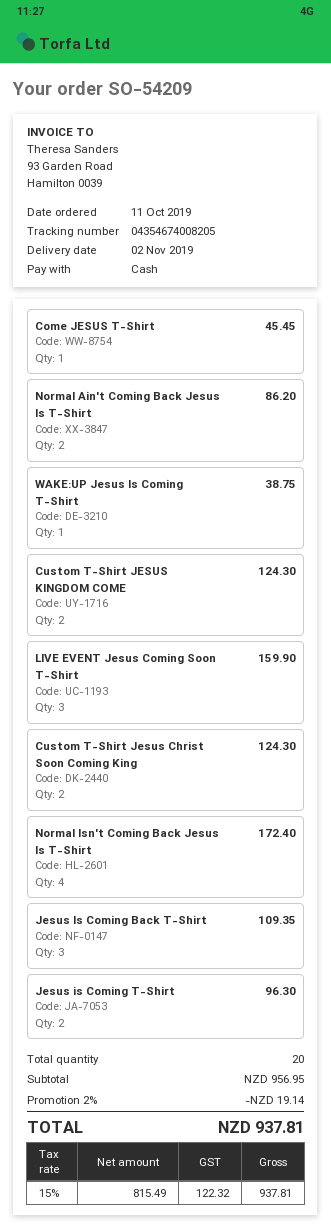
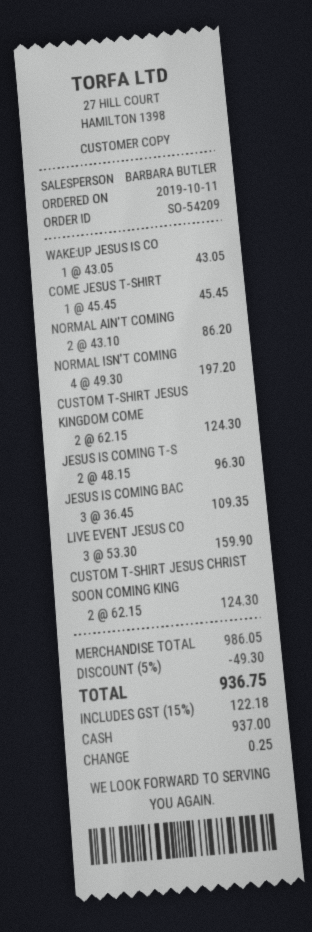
WAKE:UP Jesus Is Coming T-Shirt: 1 for 38.75 -> 1 for 43.05
Normal Isn't Coming Back Jesus Is T-Shirt: 4 for 172.40 -> 4 for 197.20
subtotal: 956.95 -> 986.05
discount: 2% = 19.14 -> 5% = 49.30
tax: 15% = 122.32 -> 15% = 122.18
total: 937.81 -> 936.75

